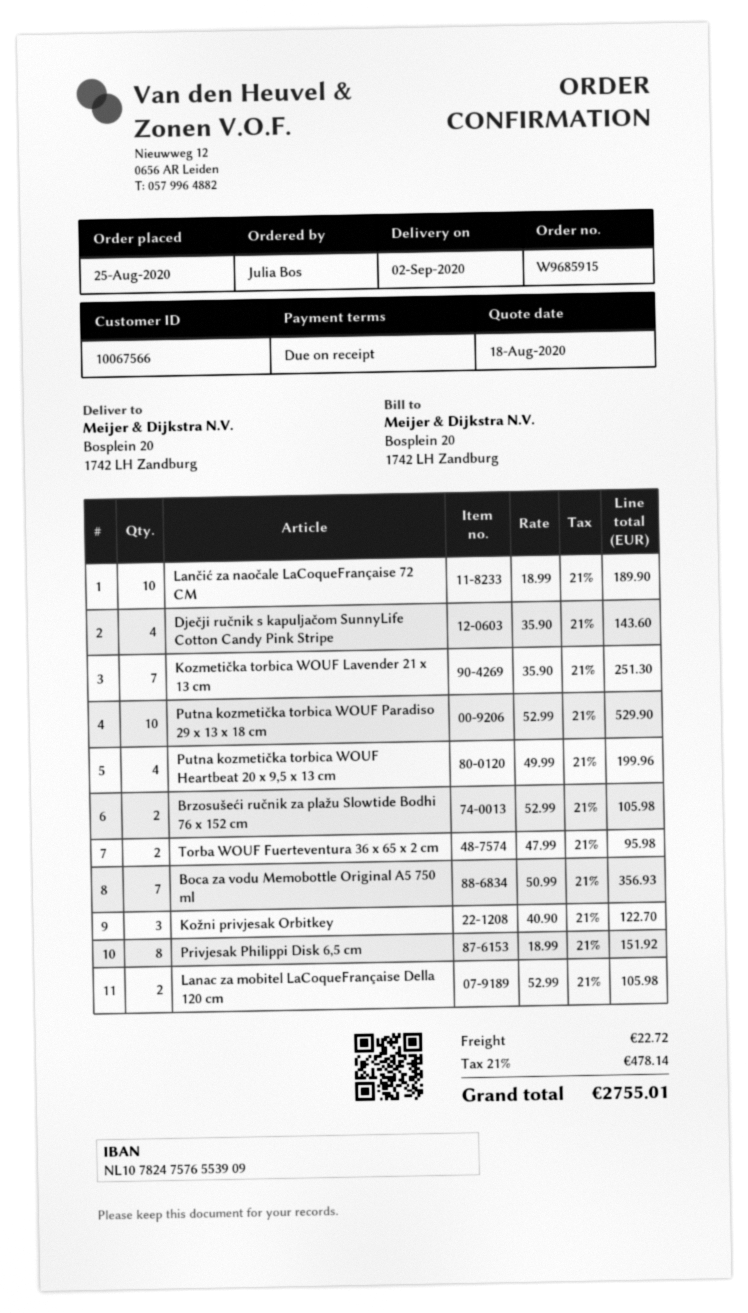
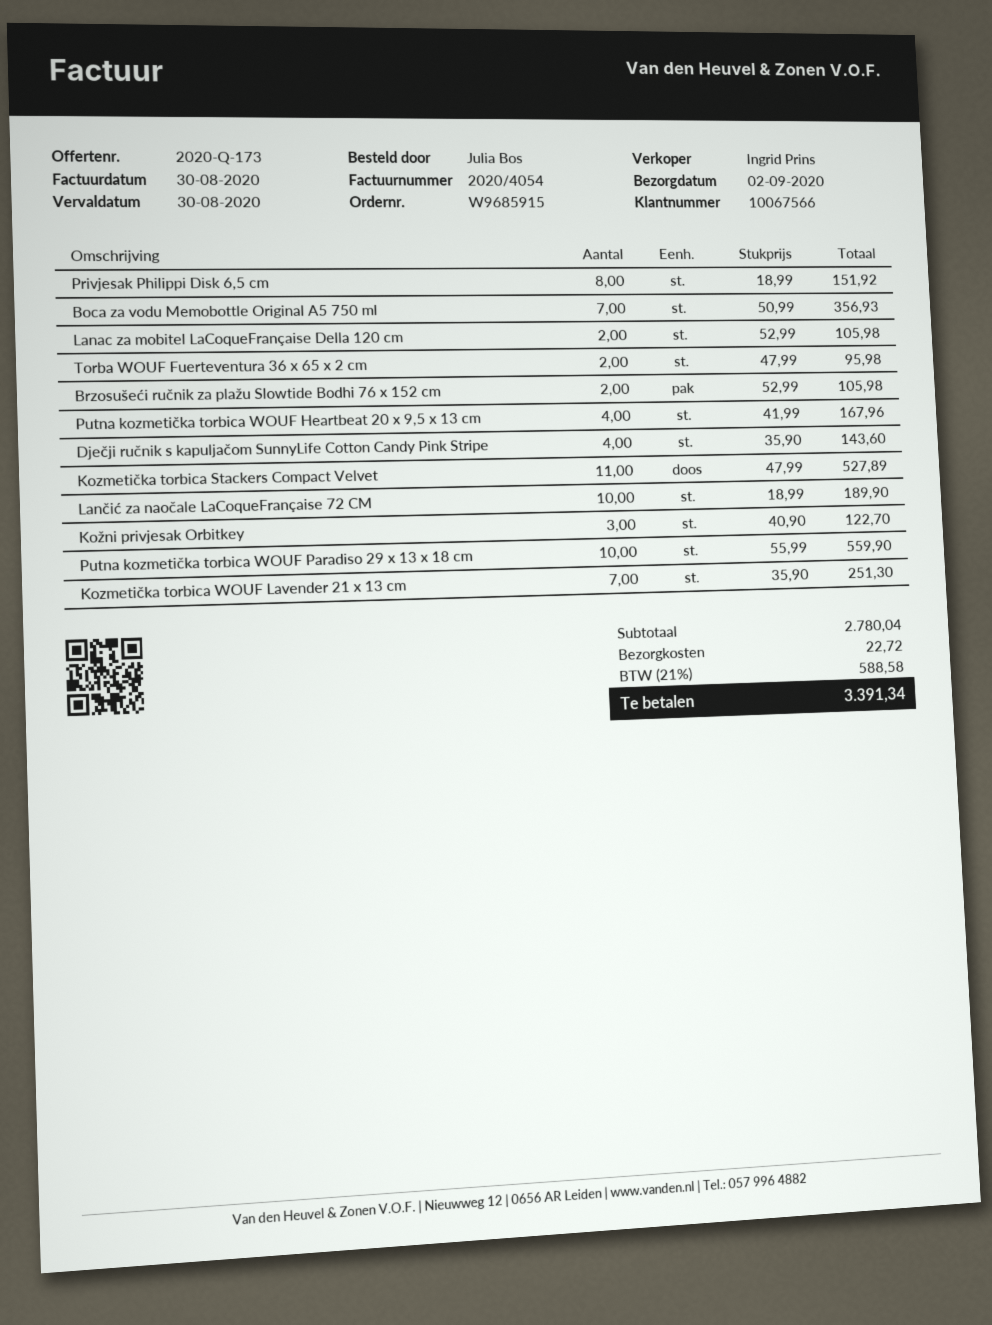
Putna kozmetička torbica WOUF Paradiso 29 x 13 x 18 cm: 10 x 52.99 = 529.90 -> 10 x 55.99 = 559.90
Putna kozmetička torbica WOUF Heartbeat 20 x 9,5 x 13 cm: 4 x 49.99 = 199.96 -> 4 x 41.99 = 167.96
Kozmetička torbica Stackers Compact Velvet: none -> 11 x 47.99 = 527.89
tax: 21% = 478.14 -> 21% = 588.58
total: 2755.01 -> 3391.34

